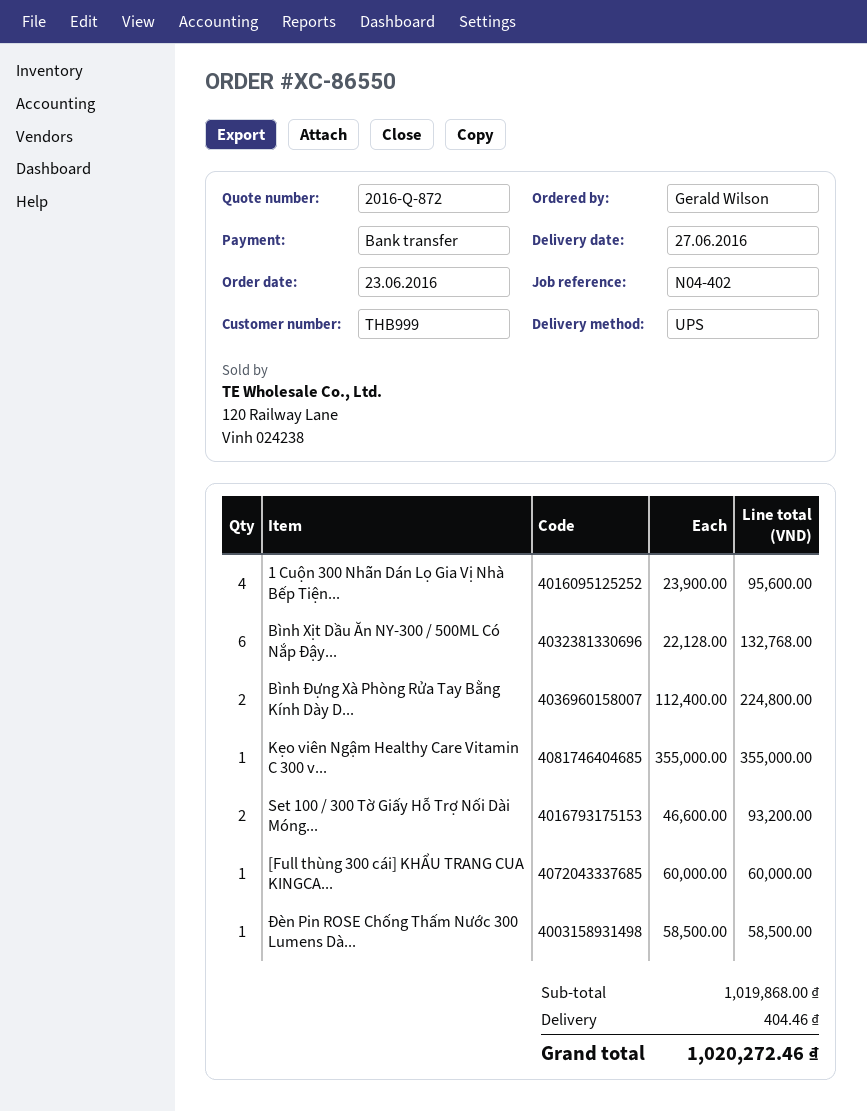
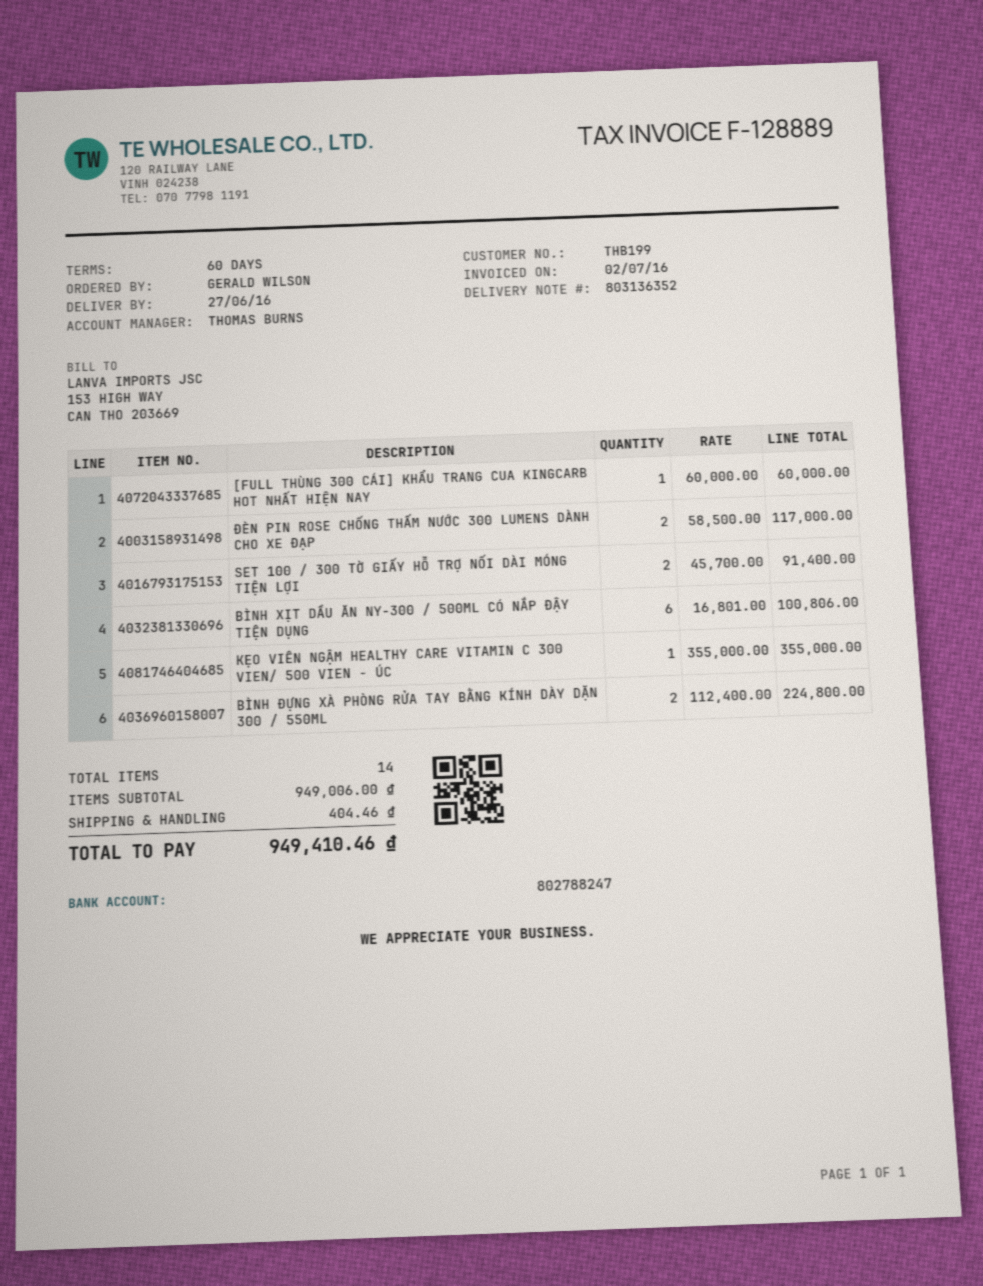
customer number: THB999 -> THB199
1 Cuộn 300 Nhãn Dán Lọ Gia Vị Nhà Bếp Tiện...: 4 x 23900.00 = 95600.00 -> none
Bình Xịt Dầu Ăn NY-300 / 500ML Có Nắp Đậy...: 6 x 22128.00 = 132768.00 -> 6 x 16801.00 = 100806.00
Set 100 / 300 Tờ Giấy Hỗ Trợ Nối Dài Móng...: 2 x 46600.00 = 93200.00 -> 2 x 45700.00 = 91400.00
Đèn Pin ROSE Chống Thấm Nước 300 Lumens Dà...: 1 x 58500.00 = 58500.00 -> 2 x 58500.00 = 117000.00
subtotal: 1019868.00 -> 949006.00
total: 1020272.46 -> 949410.46

